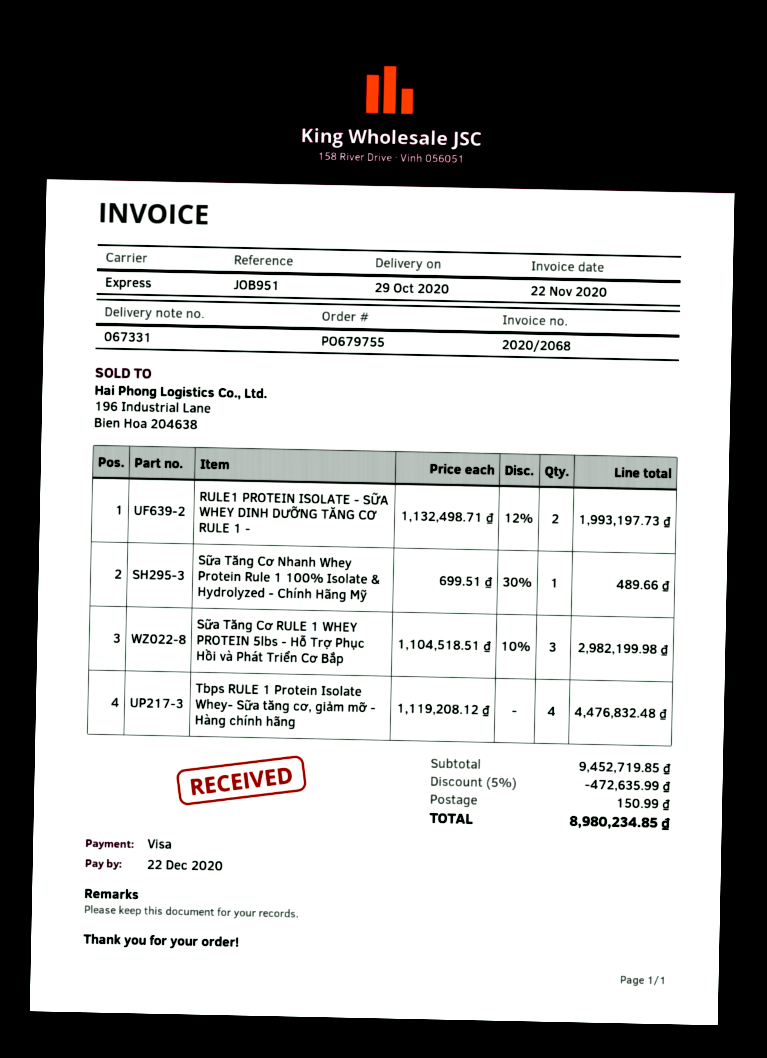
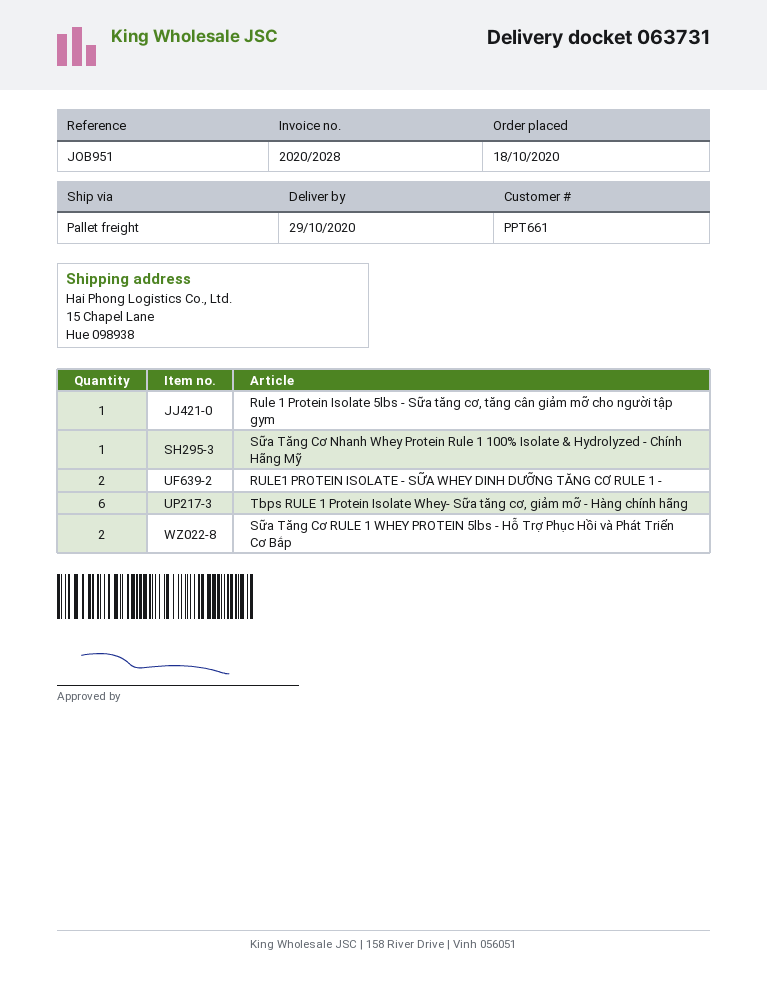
delivery note number: 067331 -> 063731
invoice number: 2020/2068 -> 2020/2028
shipping method: express -> pallet freight
Sữa Tăng Cơ RULE 1 WHEY PROTEIN 5lbs - Hỗ Trợ Phục Hồi và Phát Triển Cơ Bắp: 3 -> 2
Tbps RULE 1 Protein Isolate Whey- Sữa tăng cơ, giảm mỡ - Hàng chính hãng: 4 -> 6
Rule 1 Protein Isolate 5lbs - Sữa tăng cơ, tăng cân giảm mỡ cho người tập gym: none -> 1

